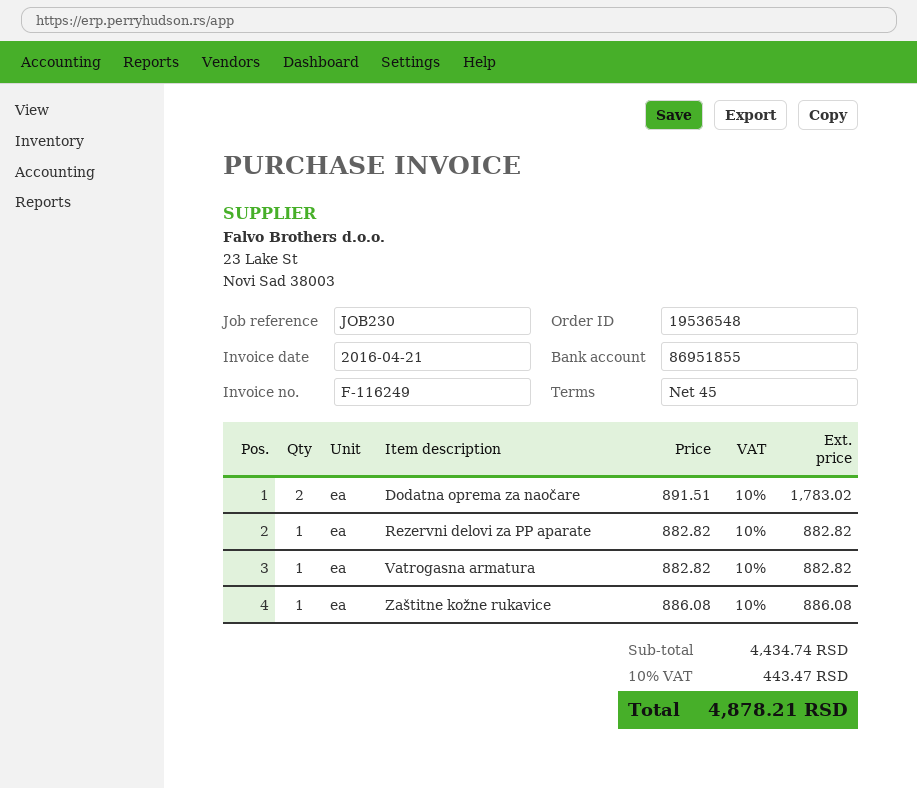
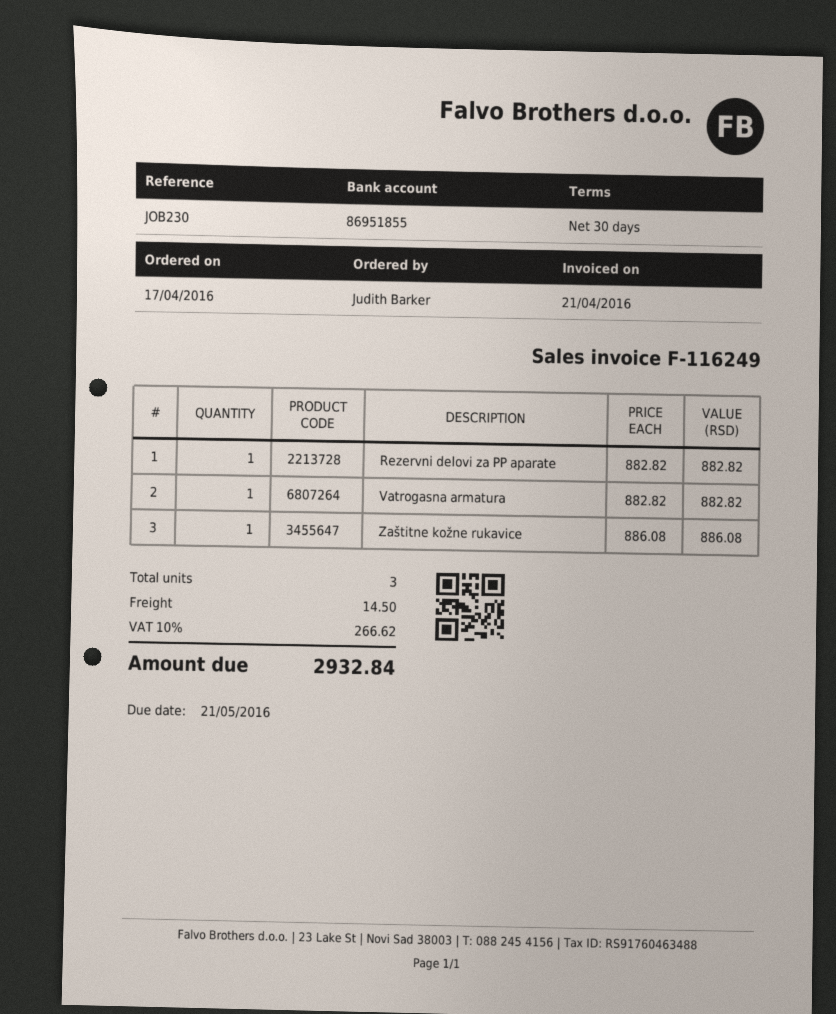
payment terms: 45 days -> 30 days
Dodatna oprema za naočare: 2 x 891.51 = 1783.02 -> none
shipping: none -> 14.50
tax: 10% = 443.47 -> 10% = 266.62
total: 4878.21 -> 2932.84

